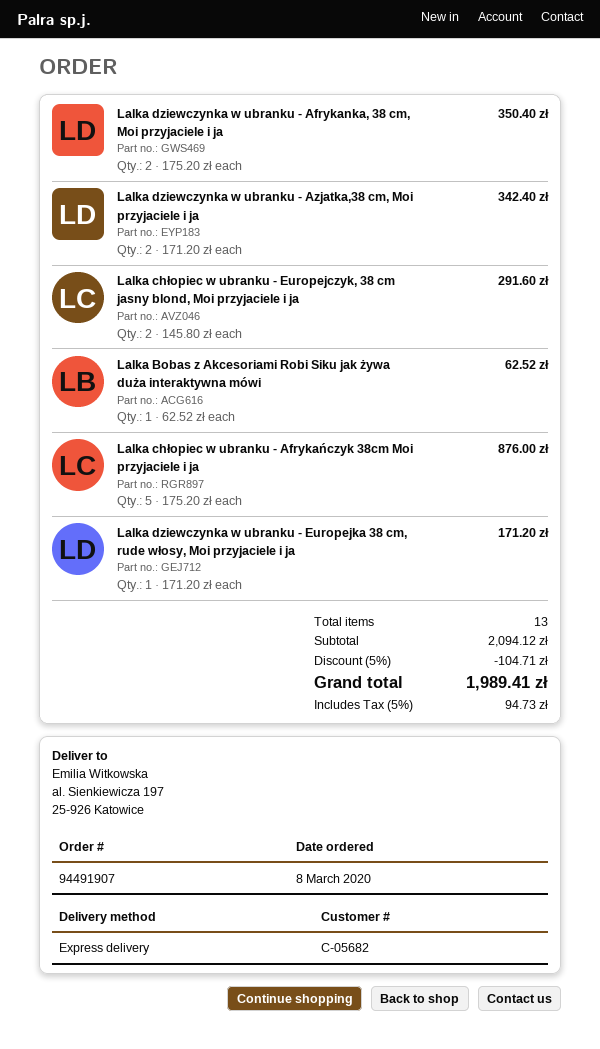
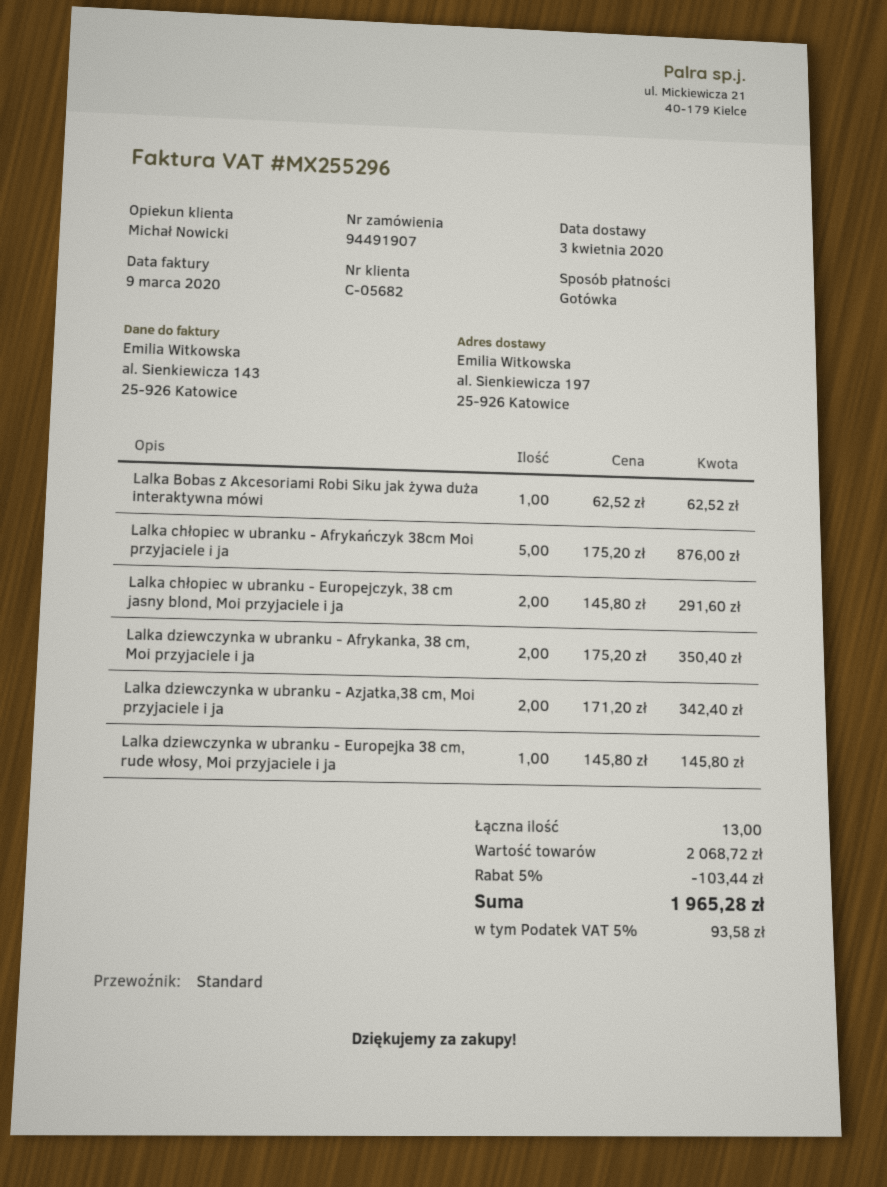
shipping method: express -> standard
Lalka dziewczynka w ubranku - Europejka 38 cm, rude włosy, Moi przyjaciele i ja: 1 x 171.20 = 171.20 -> 1 x 145.80 = 145.80
subtotal: 2094.12 -> 2068.72
discount: 5% = 104.71 -> 5% = 103.44
tax: 5% = 94.73 -> 5% = 93.58
total: 1989.41 -> 1965.28

